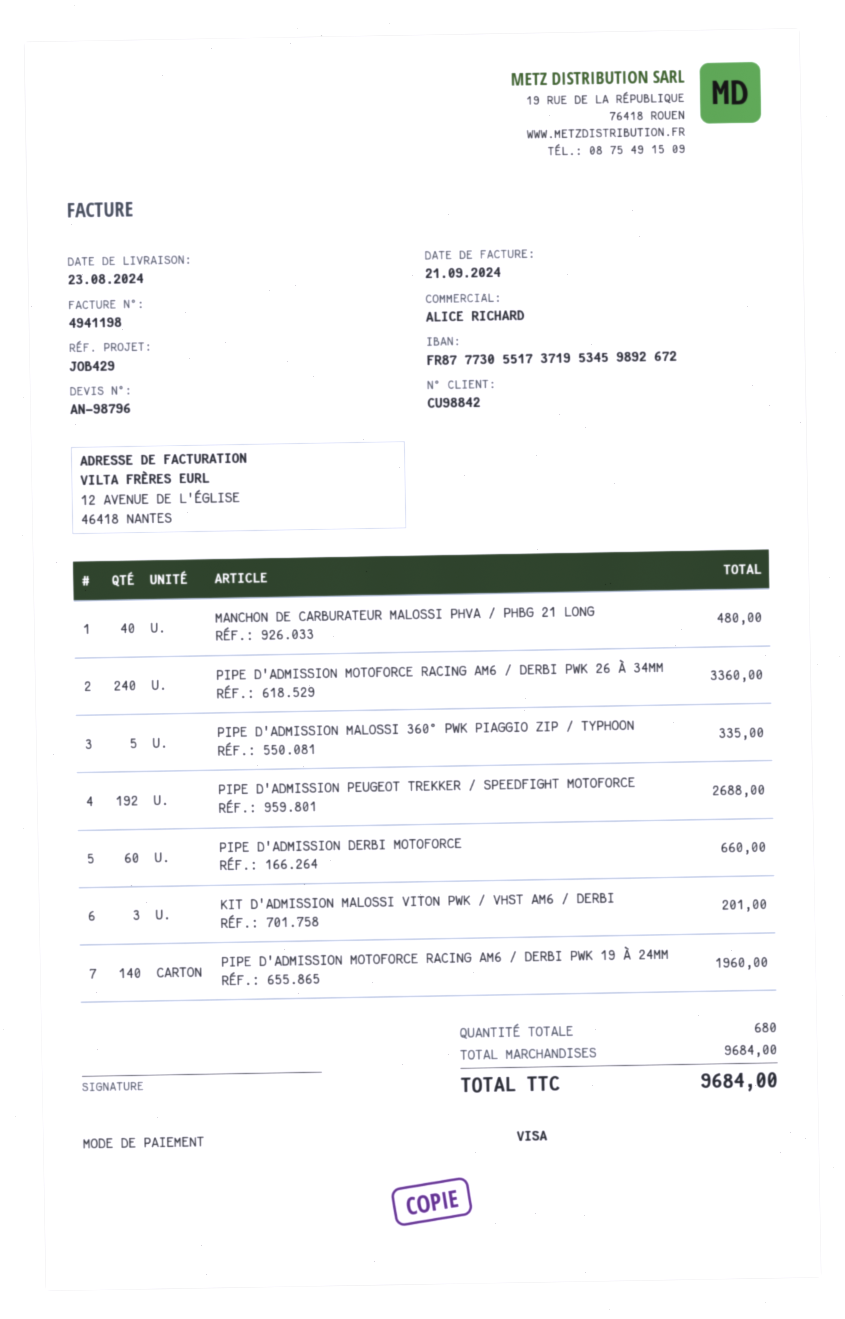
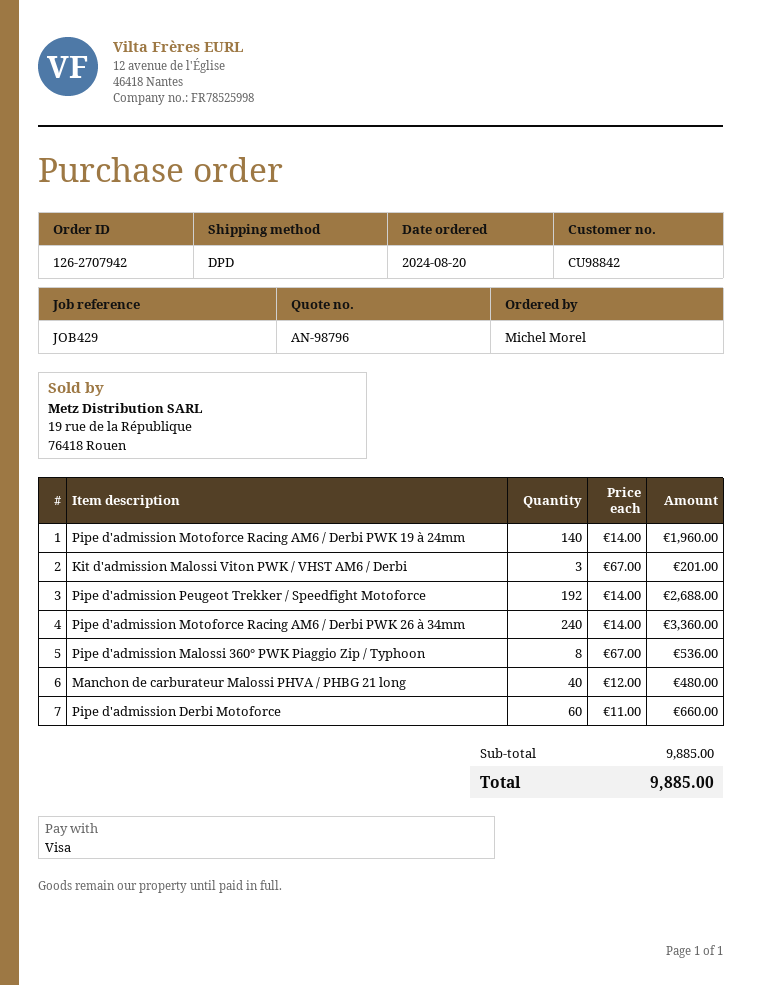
PIPE D'ADMISSION MALOSSI 360° PWK PIAGGIO ZIP / TYPHOON: 5 for 335.00 -> 8 for 536.00
subtotal: 9684.00 -> 9885.00
total: 9684.00 -> 9885.00

